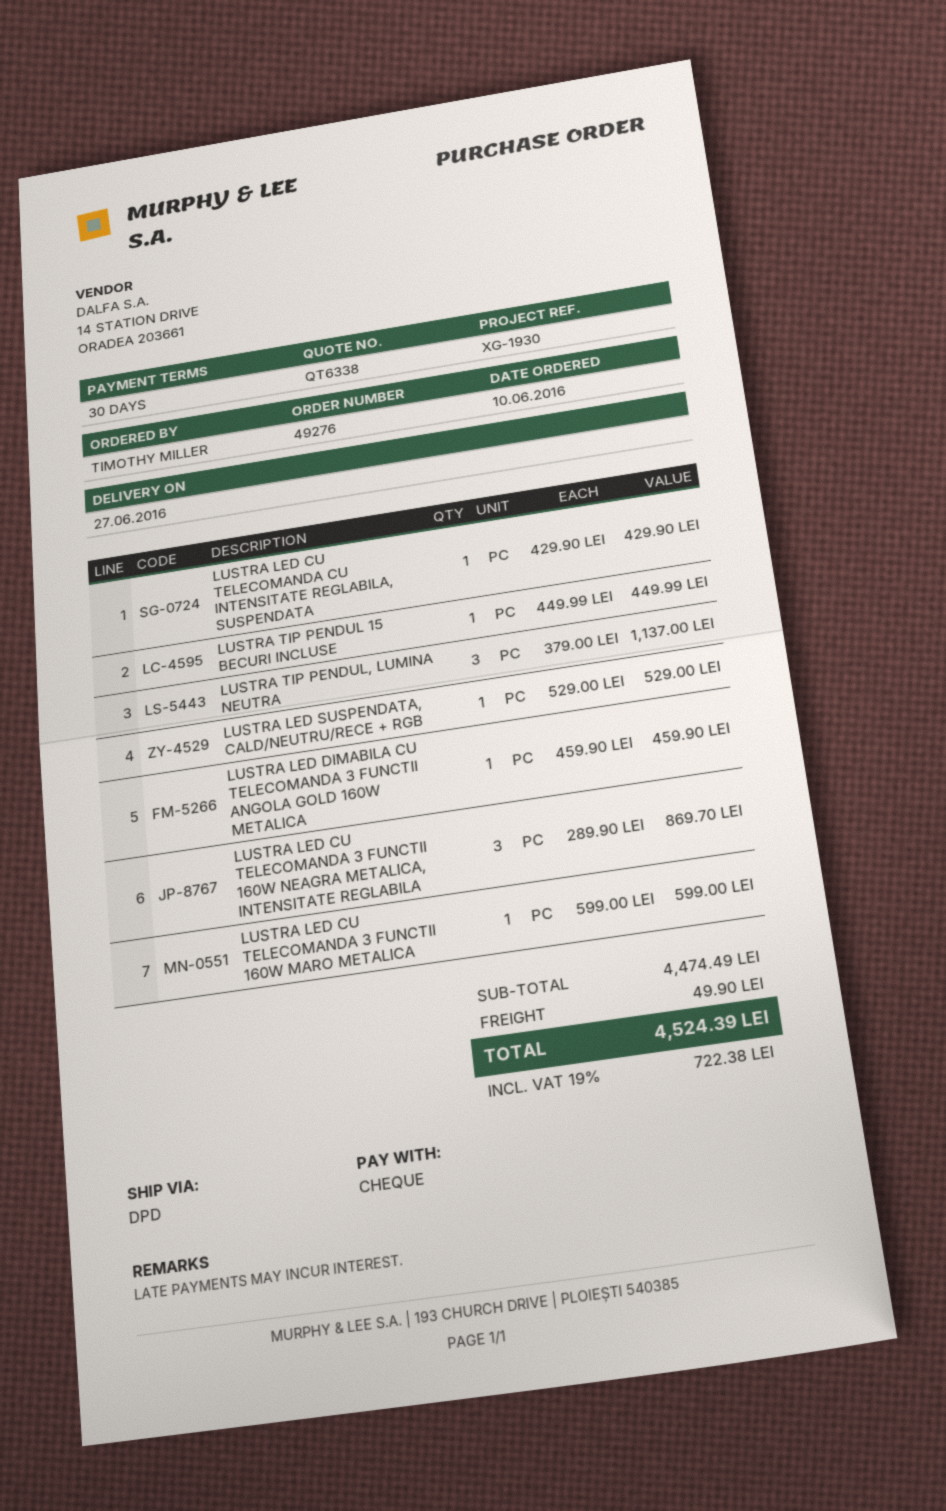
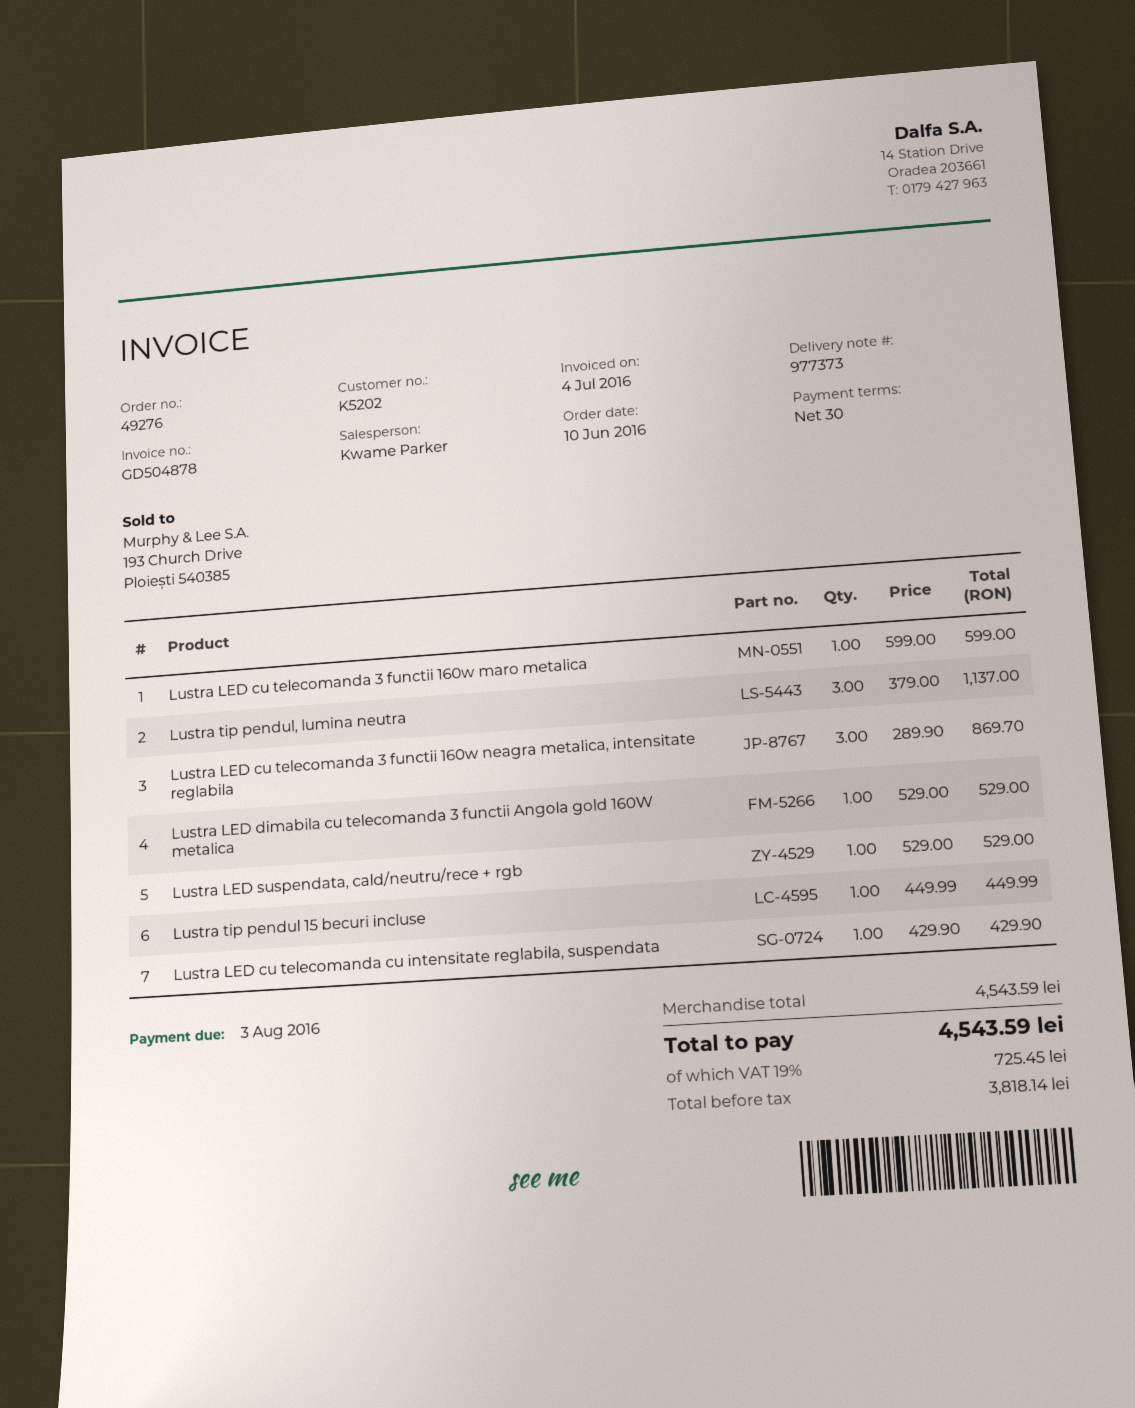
LUSTRA LED DIMABILA CU TELECOMANDA 3 FUNCTII ANGOLA GOLD 160W METALICA: 1 x 459.90 = 459.90 -> 1 x 529.00 = 529.00
subtotal: 4474.49 -> 4543.59
shipping: 49.90 -> none
tax: 19% = 722.38 -> 19% = 725.45
total: 4524.39 -> 4543.59

